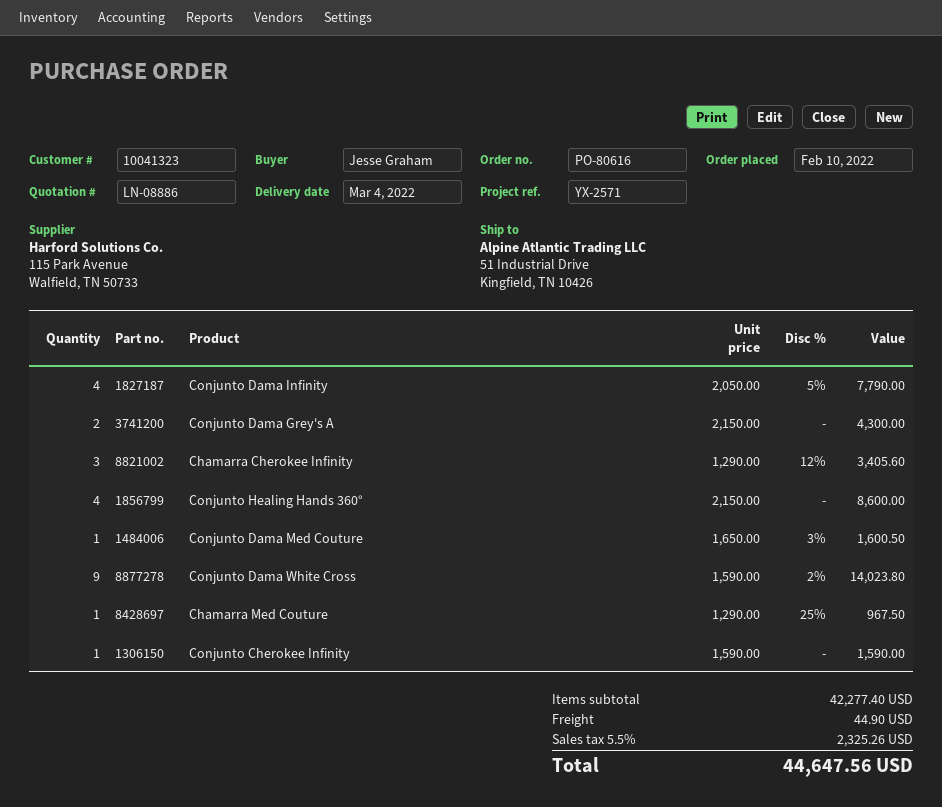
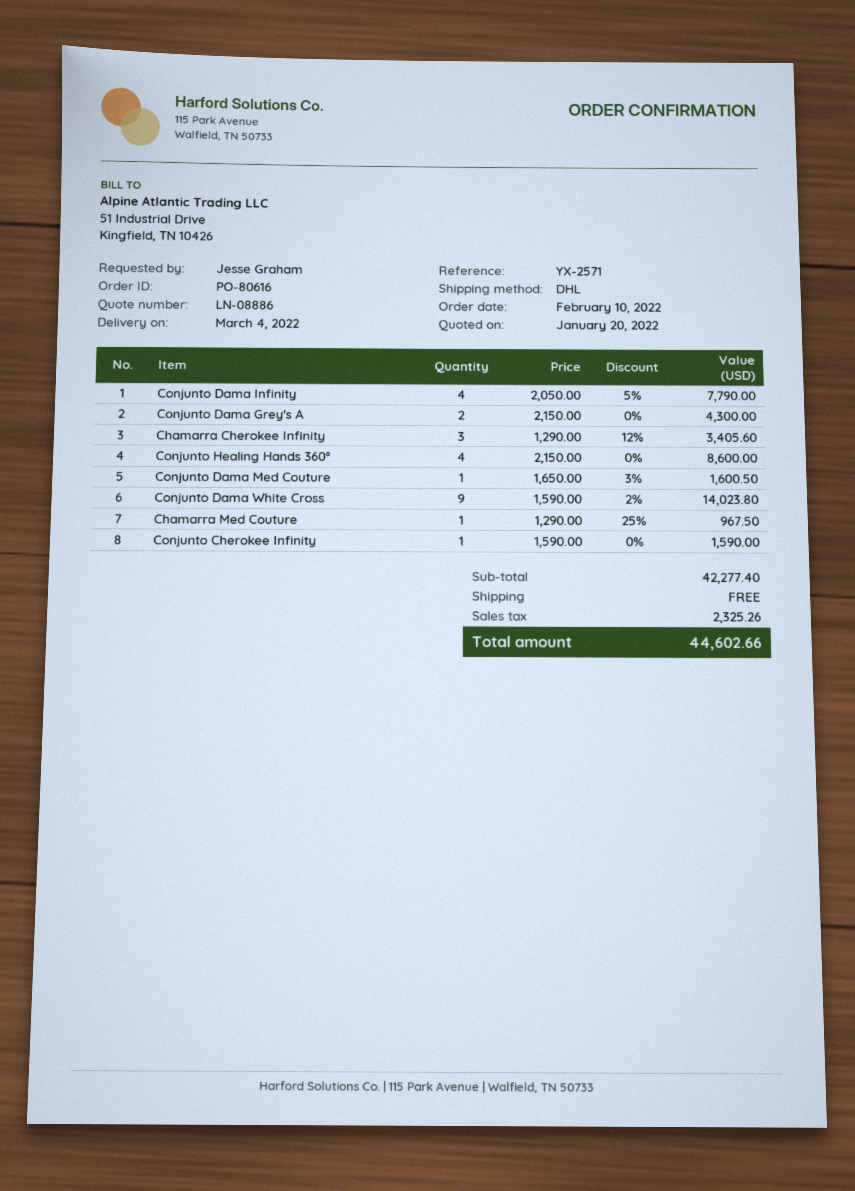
shipping: 44.90 -> 0.00
total: 44647.56 -> 44602.66

